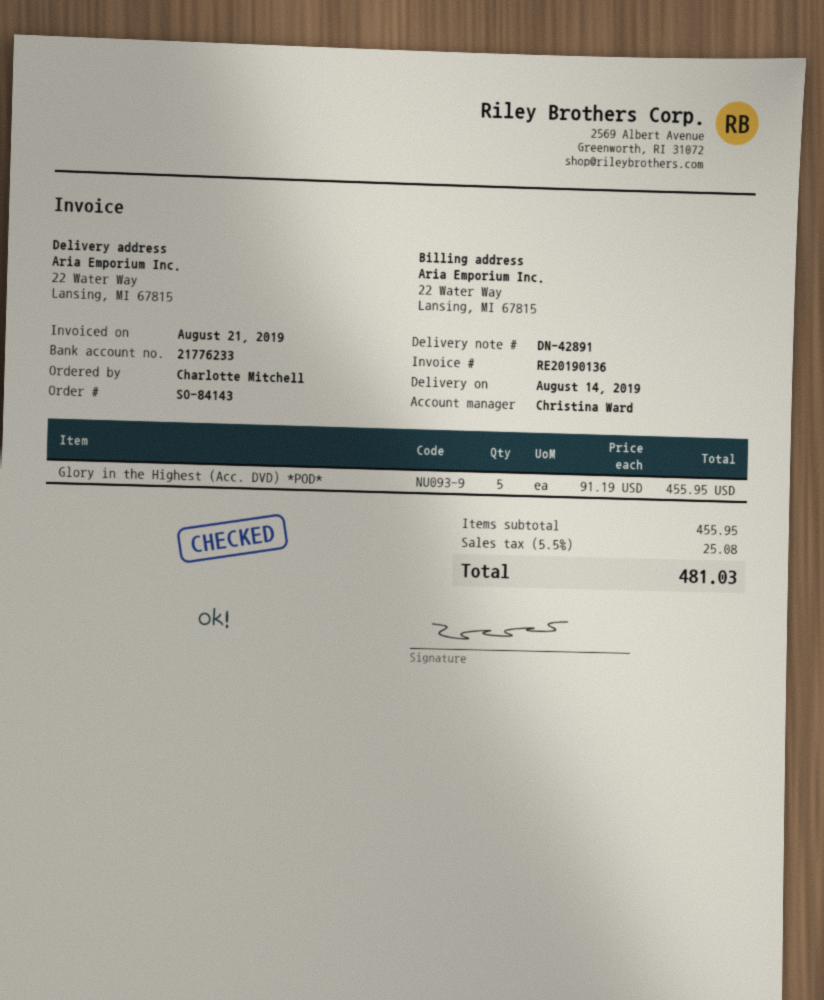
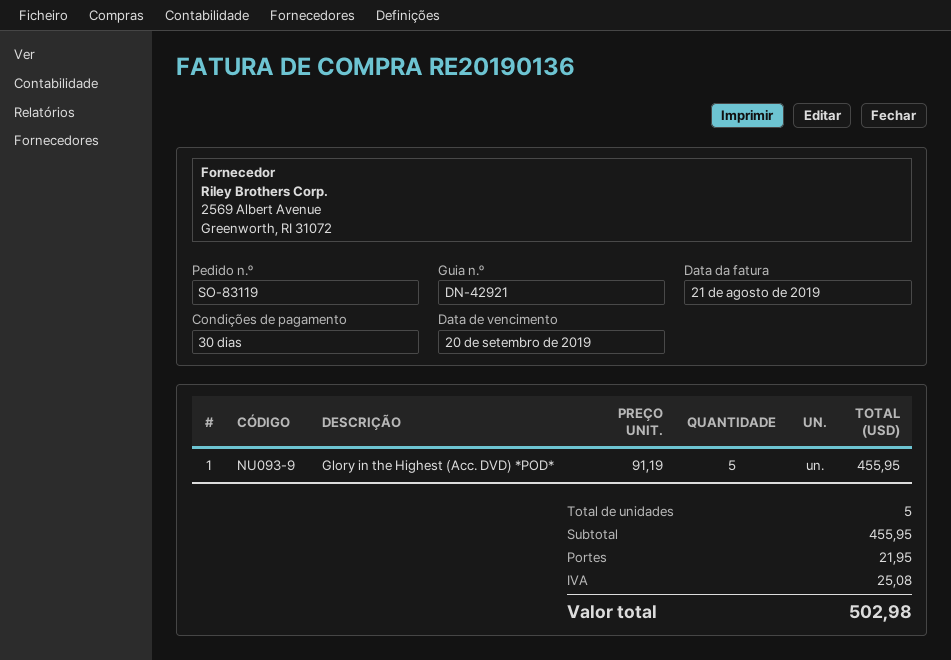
order number: SO-84143 -> SO-83119
delivery note number: DN-42891 -> DN-42921
shipping: none -> 21.95
total: 481.03 -> 502.98

